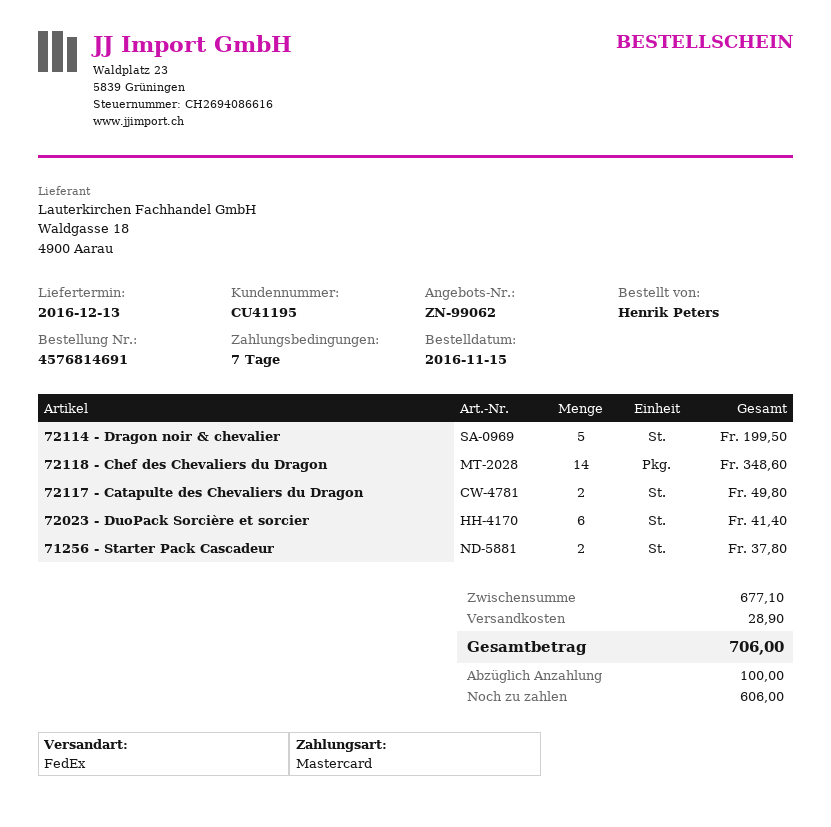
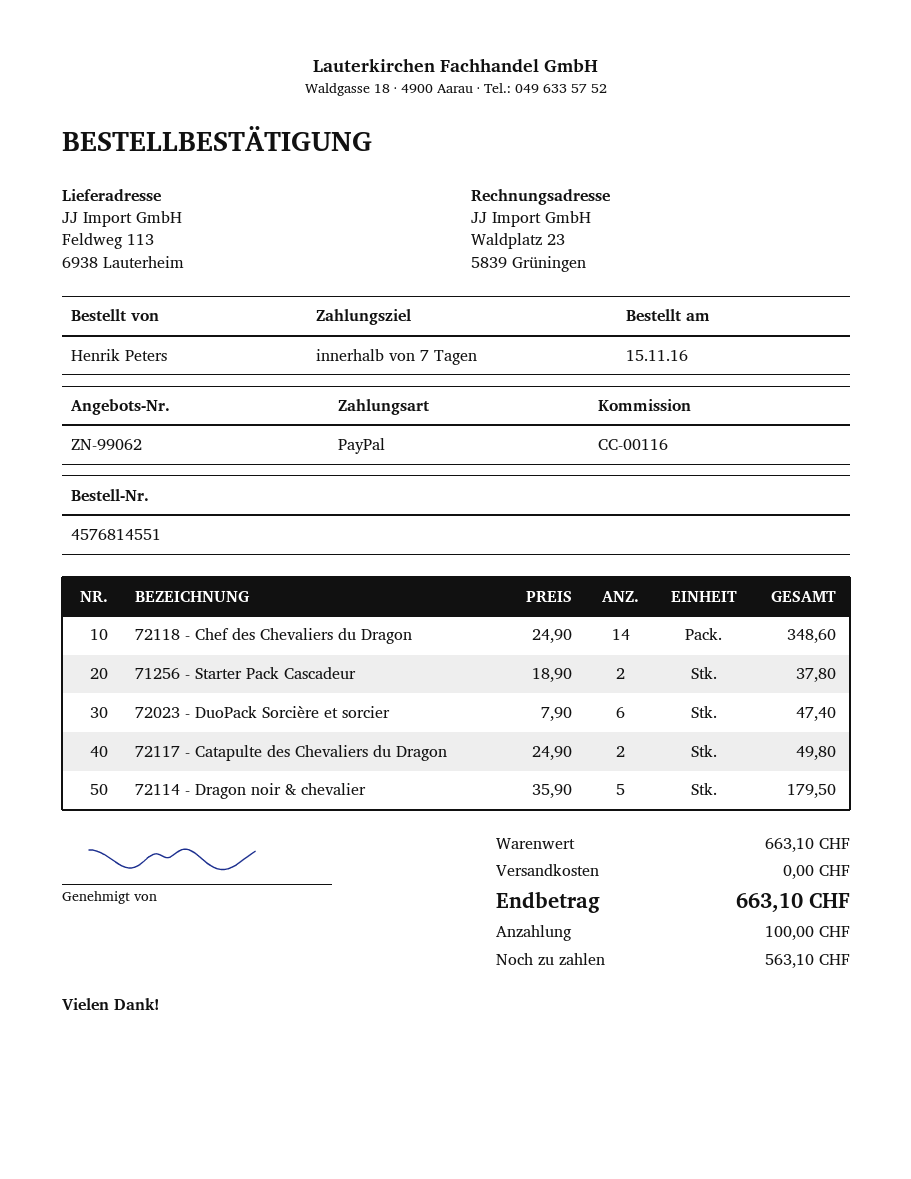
order number: 4576814691 -> 4576814551
payment method: Mastercard -> PayPal
72114 - Dragon noir & chevalier: 5 for 199.50 -> 5 for 179.50
72023 - DuoPack Sorcière et sorcier: 6 for 41.40 -> 6 for 47.40
subtotal: 677.10 -> 663.10
shipping: 28.90 -> 0.00
total: 706.00 -> 663.10
balance: 606.00 -> 563.10

